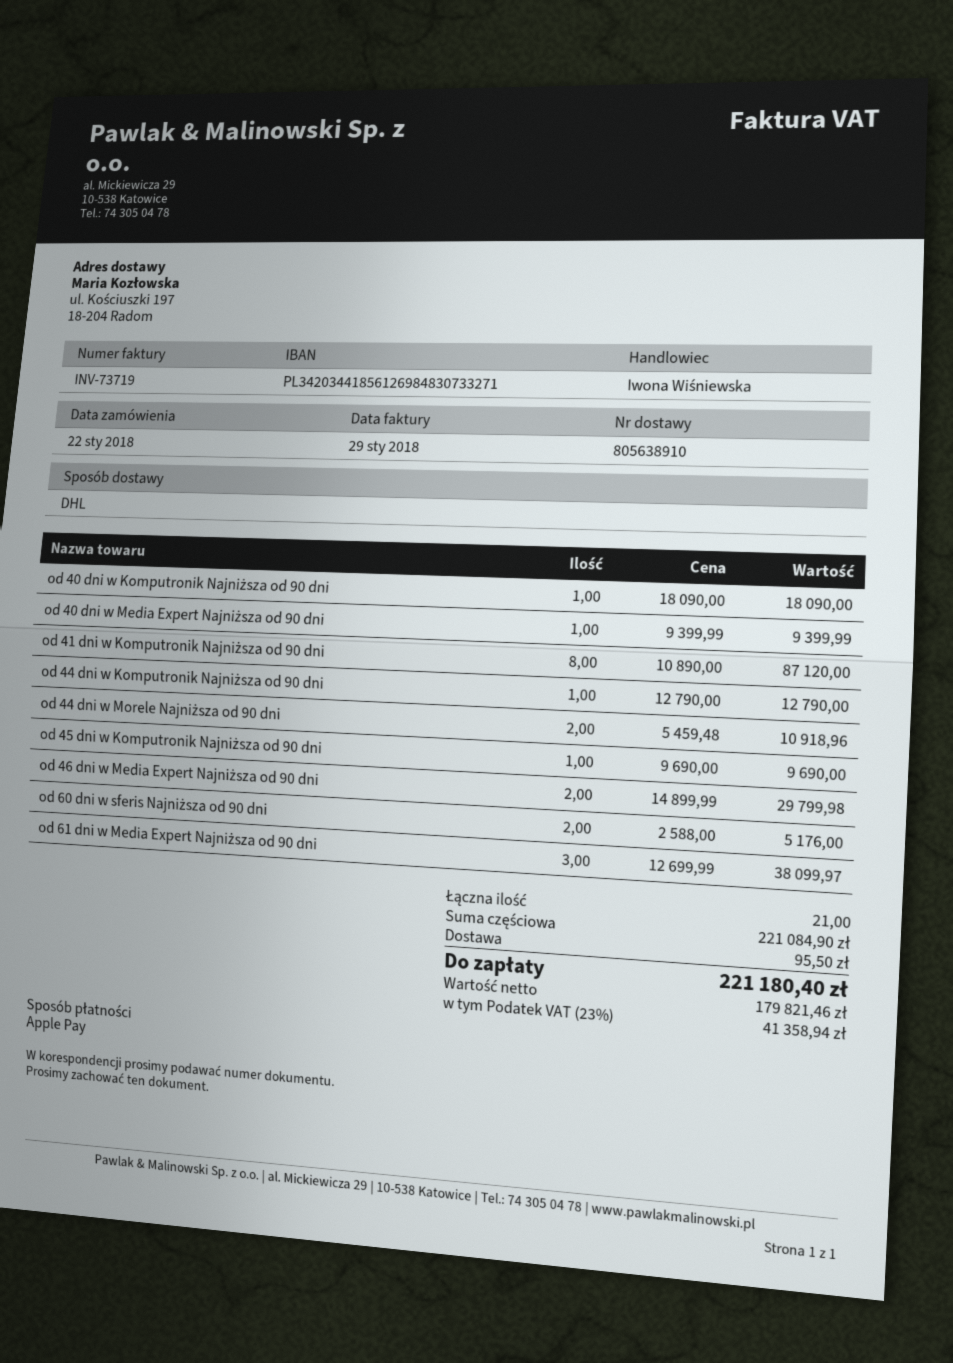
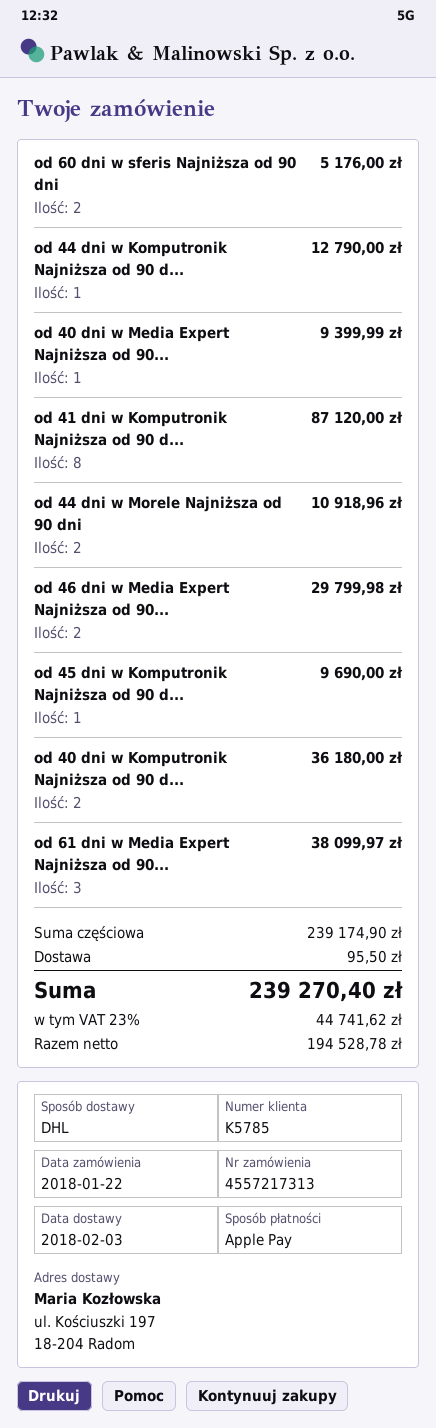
od 40 dni w Komputronik Najniższa od 90 dni: 1 for 18090.00 -> 2 for 36180.00
subtotal: 221084.90 -> 239174.90
net: 179821.46 -> 194528.78
tax: 23% = 41358.94 -> 23% = 44741.62
total: 221180.40 -> 239270.40

